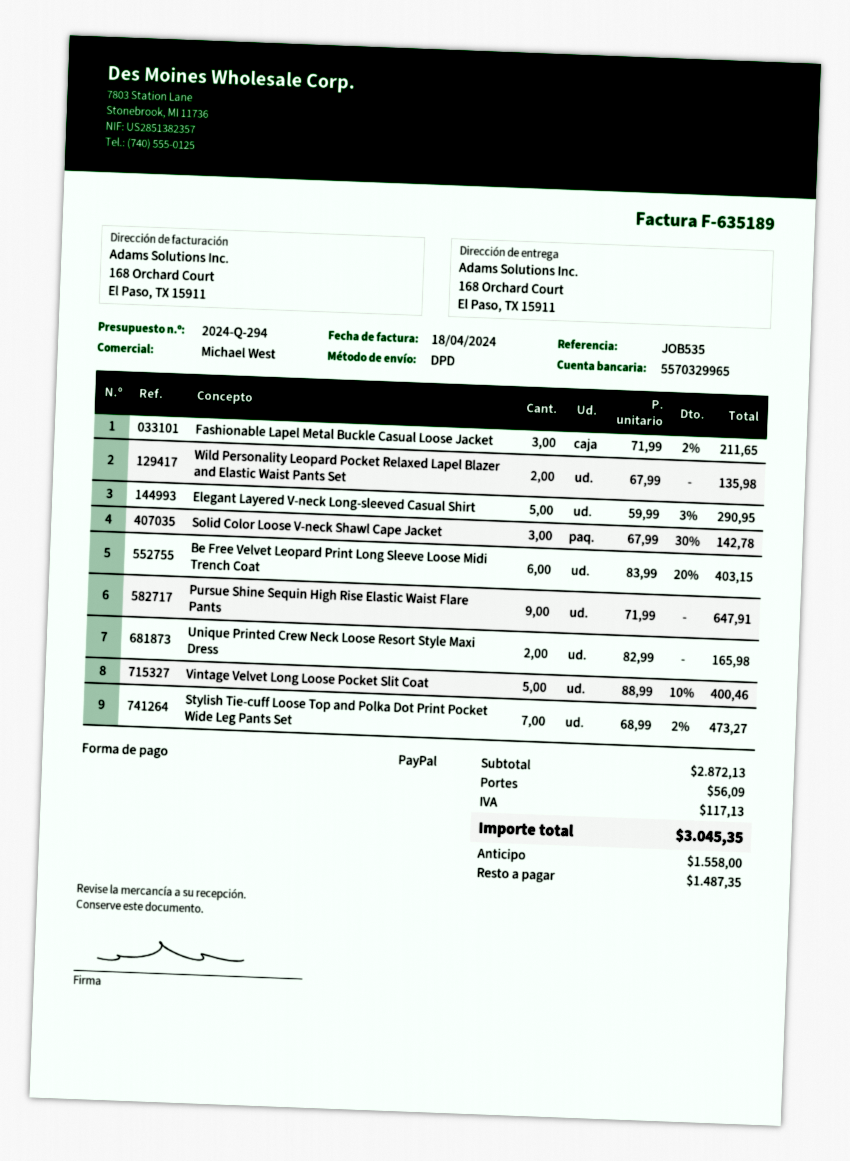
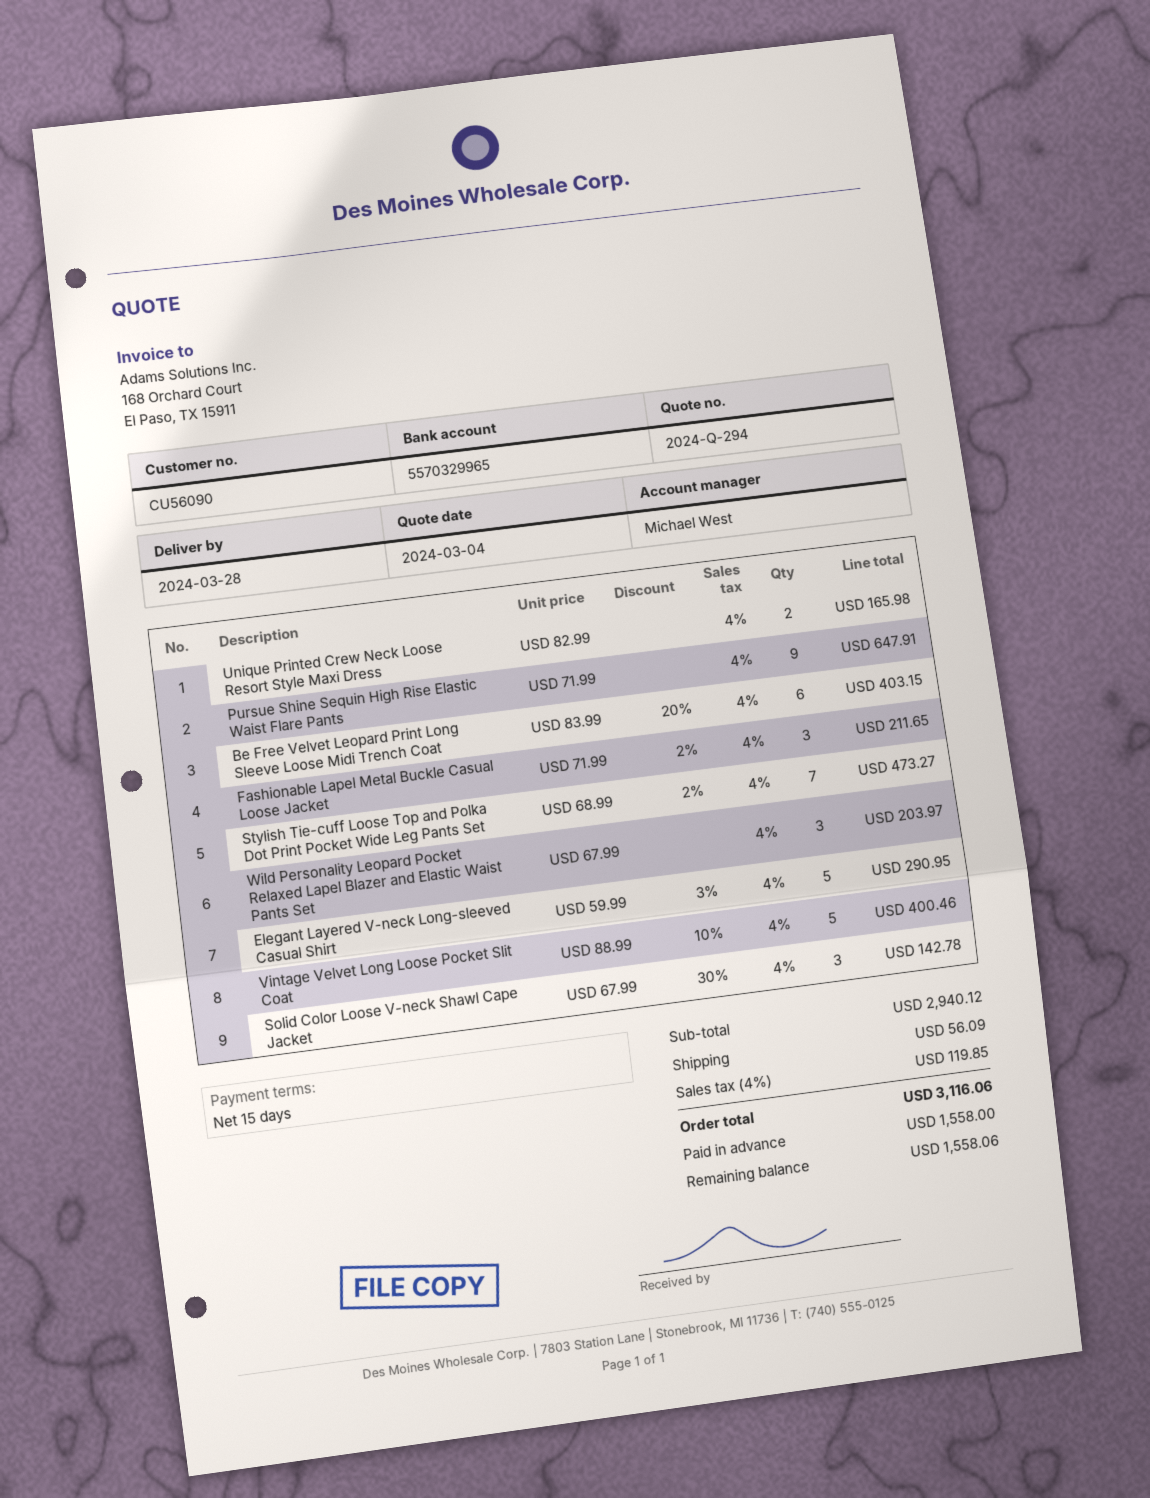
Wild Personality Leopard Pocket Relaxed Lapel Blazer and Elastic Waist Pants Set: 2 x 67.99 = 135.98 -> 3 x 67.99 = 203.97
subtotal: 2872.13 -> 2940.12
tax: 117.13 -> 119.85
total: 3045.35 -> 3116.06
balance: 1487.35 -> 1558.06

